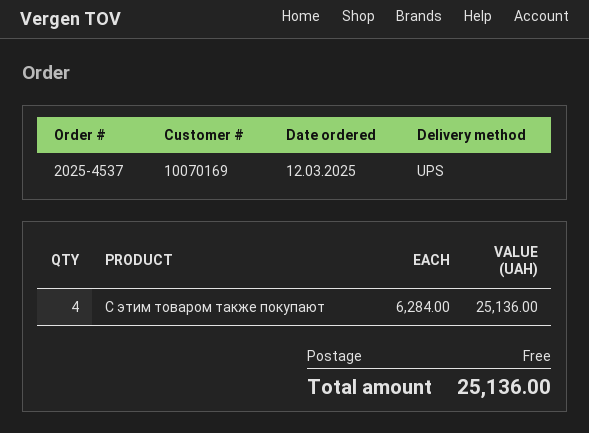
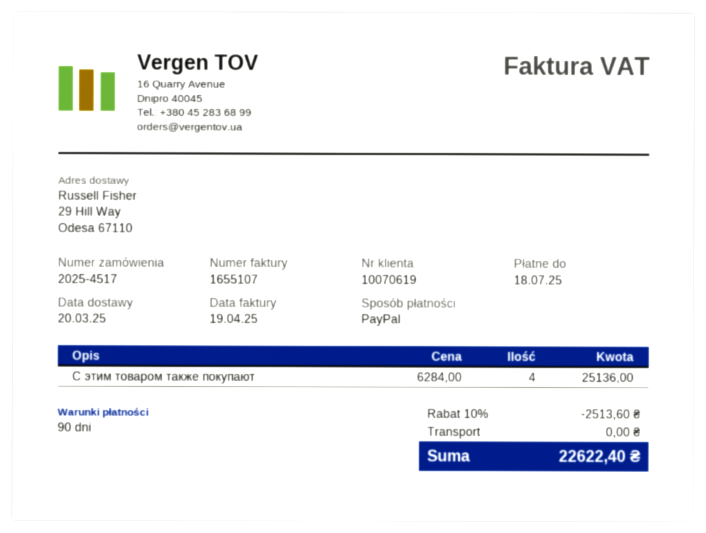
order number: 2025-4537 -> 2025-4517
customer number: 10070169 -> 10070619
discount: none -> 10% = 2513.60
total: 25136.00 -> 22622.40

